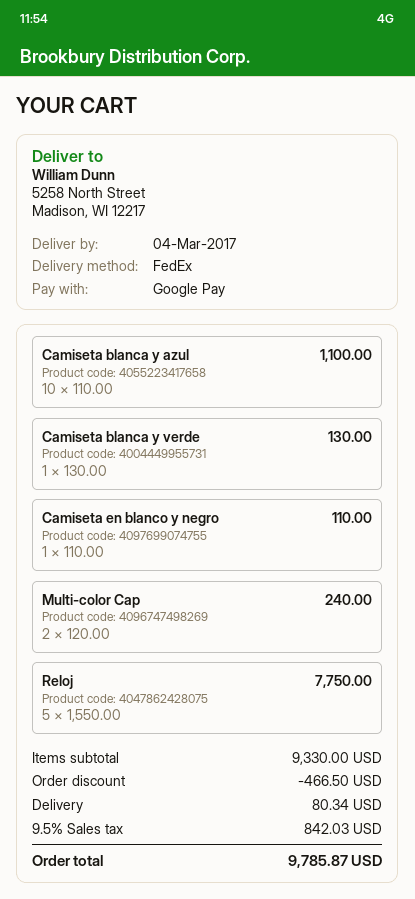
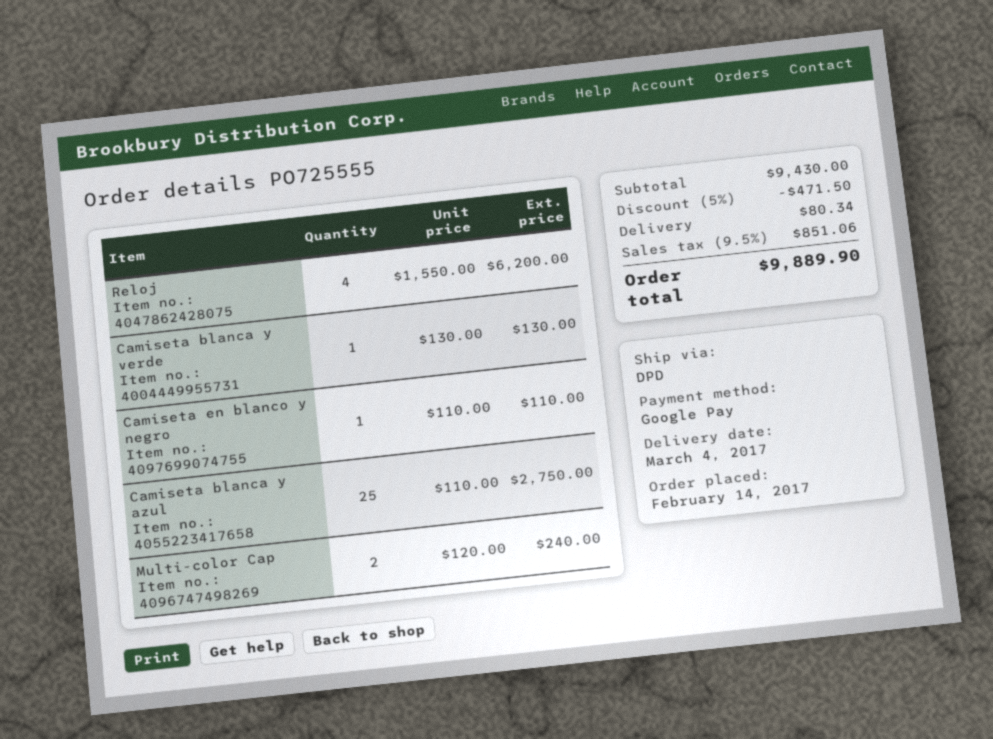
shipping method: FedEx -> DPD
Camiseta blanca y azul: 10 x 110.00 = 1100.00 -> 25 x 110.00 = 2750.00
Reloj: 5 x 1550.00 = 7750.00 -> 4 x 1550.00 = 6200.00
subtotal: 9330.00 -> 9430.00
discount: 466.50 -> 471.50
tax: 9.5% = 842.03 -> 9.5% = 851.06
total: 9785.87 -> 9889.90

